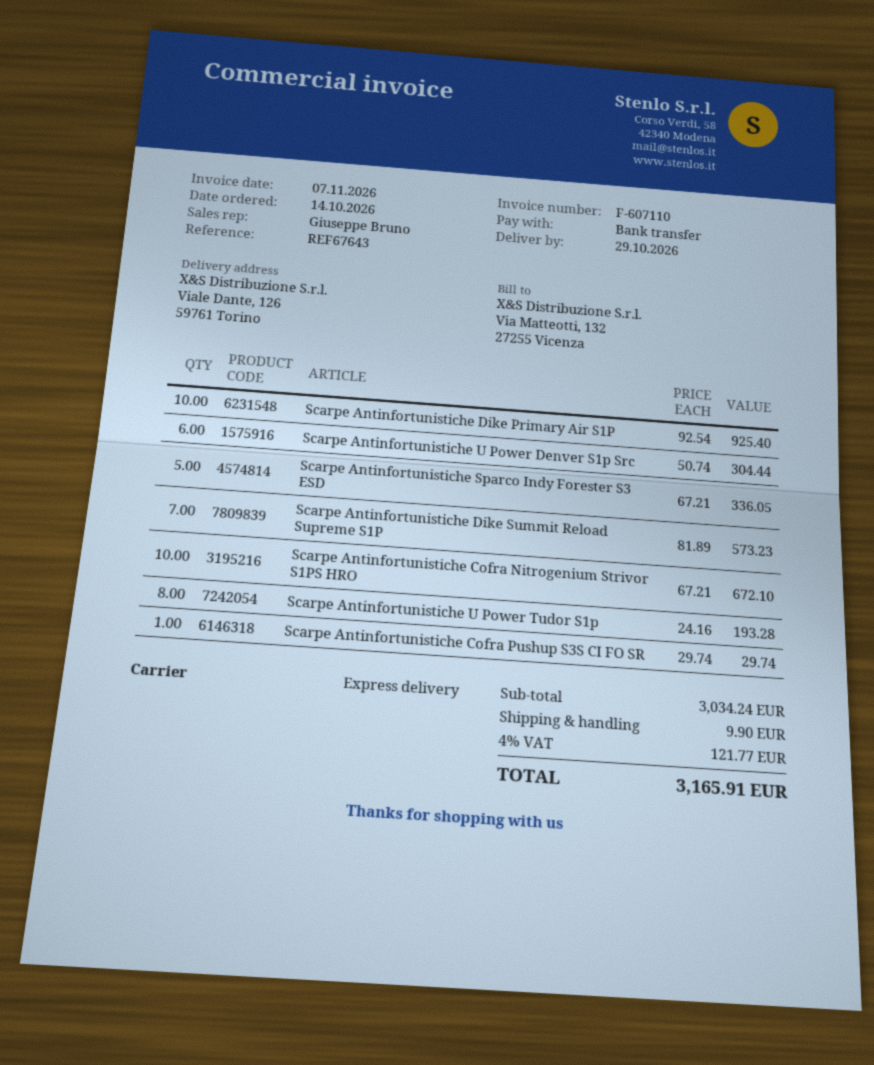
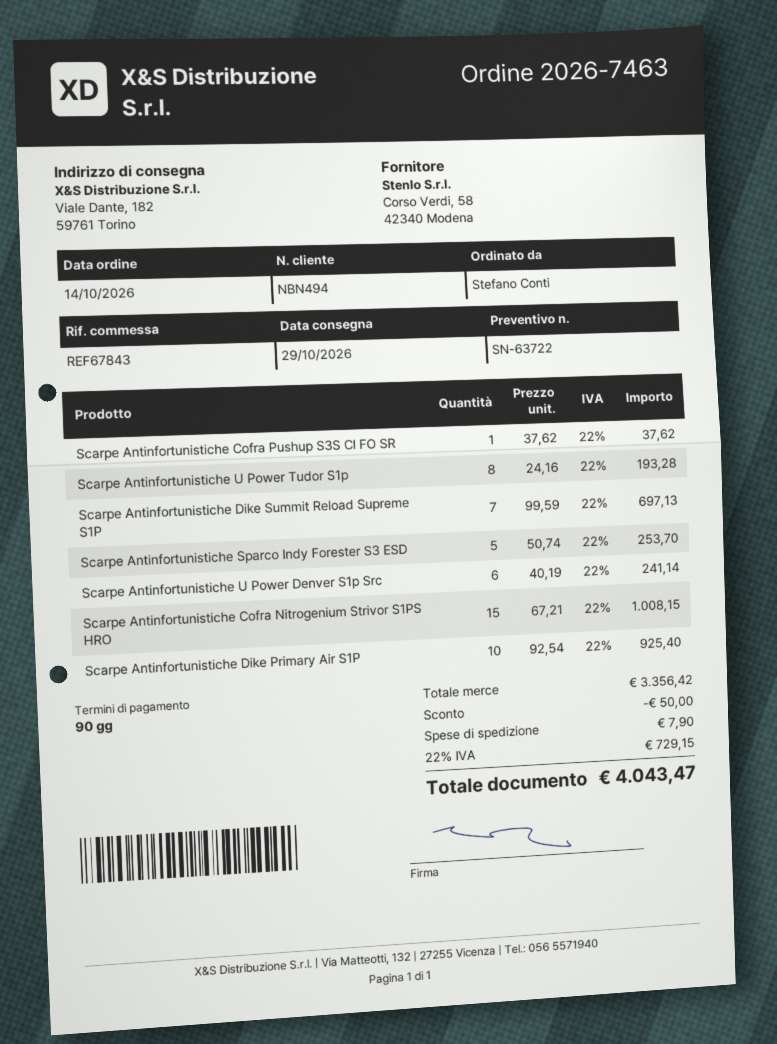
reference: REF67643 -> REF67843
ship to: Viale Dante, 126, 59761 Torino -> Viale Dante, 182, 59761 Torino
Scarpe Antinfortunistiche U Power Denver S1p Src: 6 x 50.74 = 304.44 -> 6 x 40.19 = 241.14
Scarpe Antinfortunistiche Sparco Indy Forester S3 ESD: 5 x 67.21 = 336.05 -> 5 x 50.74 = 253.70
Scarpe Antinfortunistiche Dike Summit Reload Supreme S1P: 7 x 81.89 = 573.23 -> 7 x 99.59 = 697.13
Scarpe Antinfortunistiche Cofra Nitrogenium Strivor S1PS HRO: 10 x 67.21 = 672.10 -> 15 x 67.21 = 1008.15
Scarpe Antinfortunistiche Cofra Pushup S3S CI FO SR: 1 x 29.74 = 29.74 -> 1 x 37.62 = 37.62
subtotal: 3034.24 -> 3356.42
discount: none -> 50.00
shipping: 9.90 -> 7.90
tax: 4% = 121.77 -> 22% = 729.15
total: 3165.91 -> 4043.47

